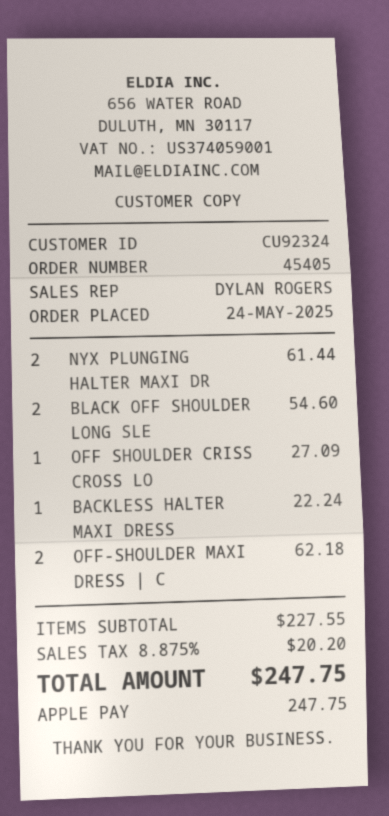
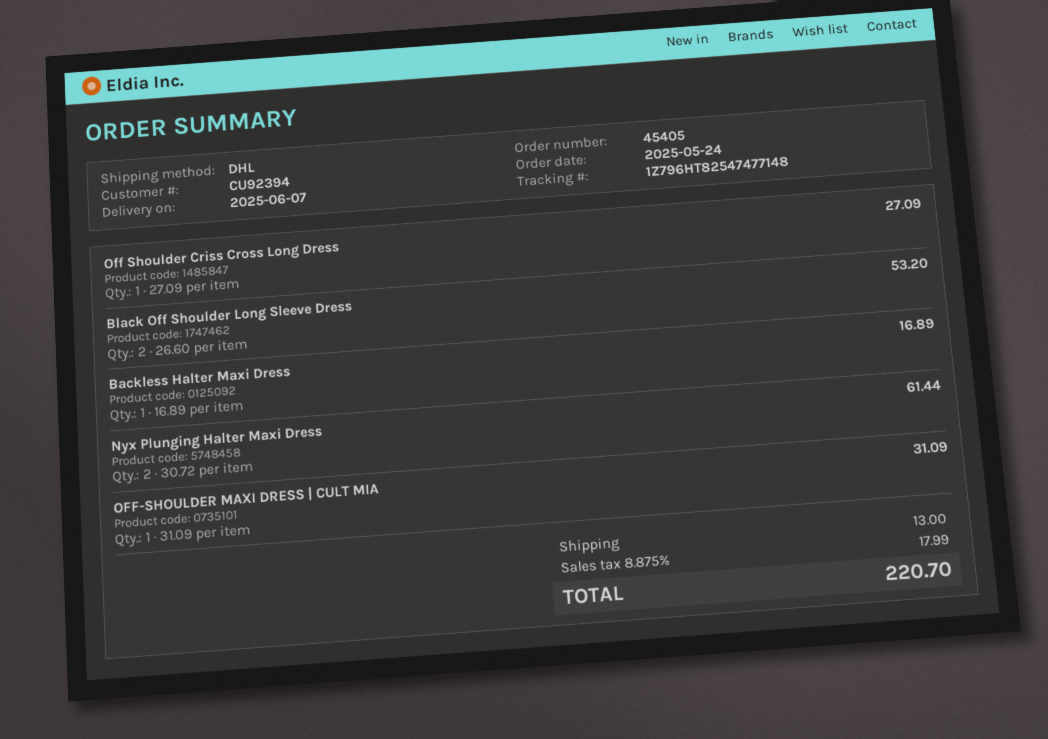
customer number: CU92324 -> CU92394
BLACK OFF SHOULDER LONG SLE: 2 for 54.60 -> 2 for 53.20
BACKLESS HALTER MAXI DRESS: 1 for 22.24 -> 1 for 16.89
OFF-SHOULDER MAXI DRESS | C: 2 for 62.18 -> 1 for 31.09
shipping: none -> 13.00
tax: 8.875% = 20.20 -> 8.875% = 17.99
total: 247.75 -> 220.70

